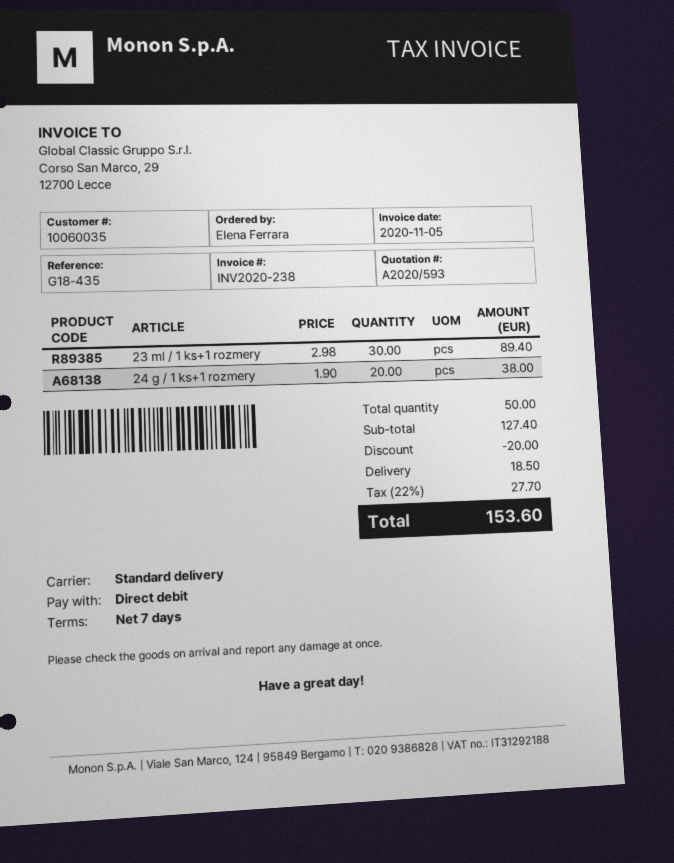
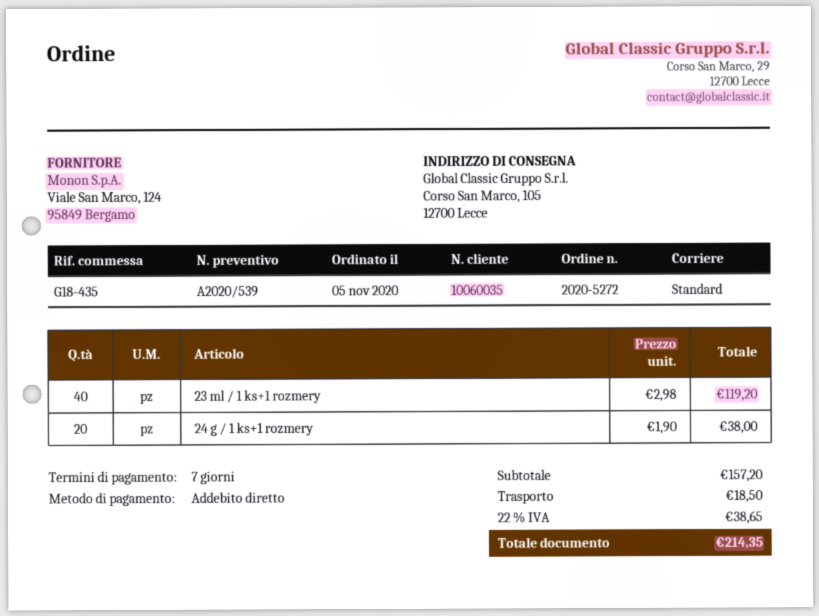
quote number: A2020/593 -> A2020/539
23 ml / 1 ks+1 rozmery: 30 x 2.98 = 89.40 -> 40 x 2.98 = 119.20
subtotal: 127.40 -> 157.20
discount: 20.00 -> none
tax: 22% = 27.70 -> 22% = 38.65
total: 153.60 -> 214.35

